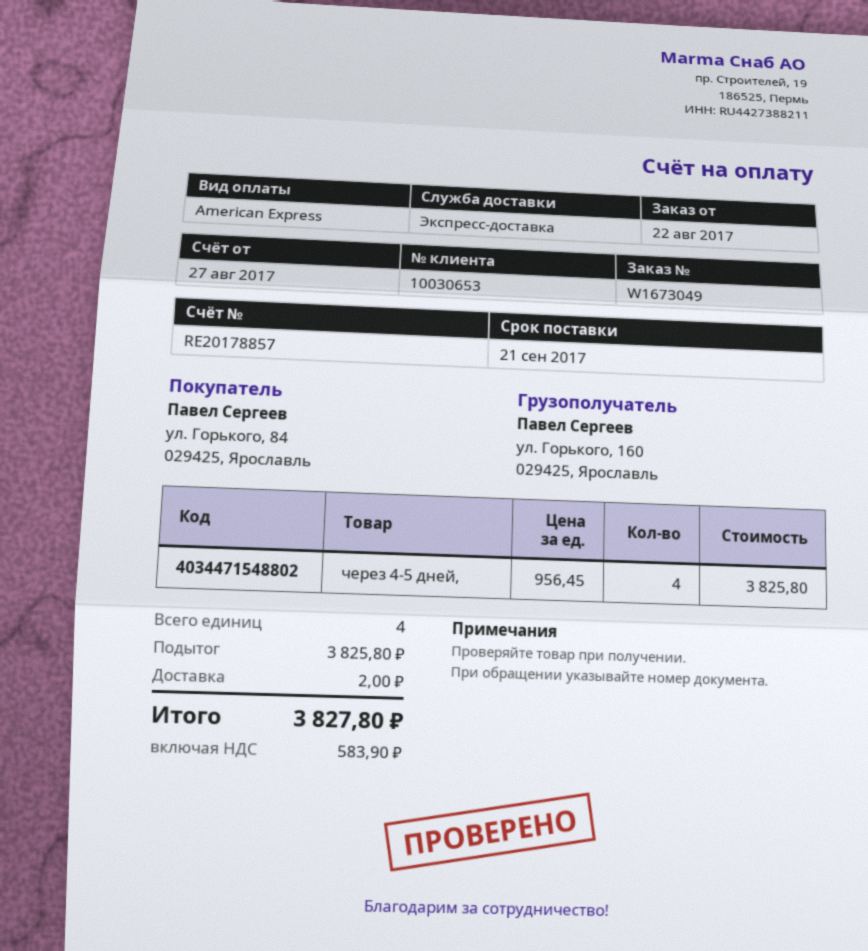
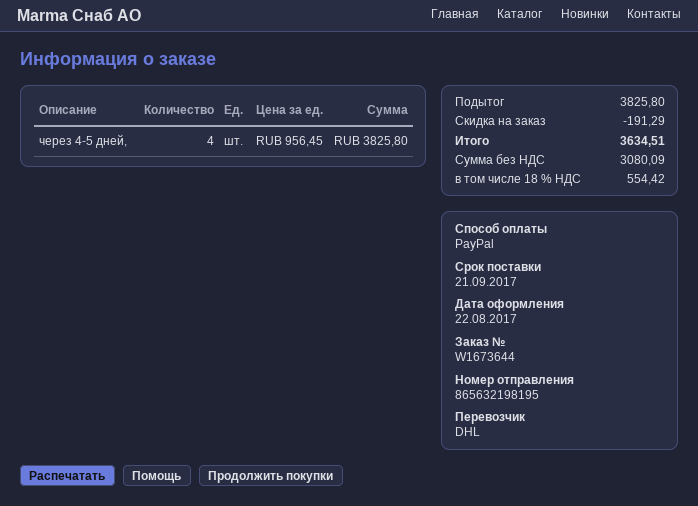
order number: W1673049 -> W1673644
payment method: American Express -> PayPal
shipping method: express -> DHL
discount: none -> 191.29
shipping: 2.00 -> none
tax: 583.90 -> 554.42
total: 3827.80 -> 3634.51

